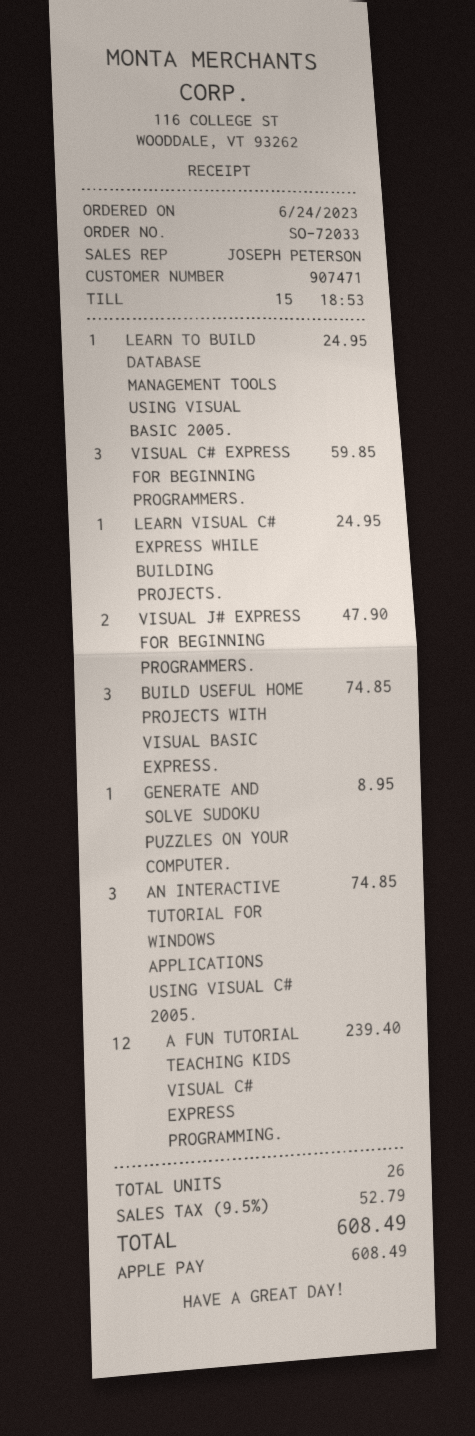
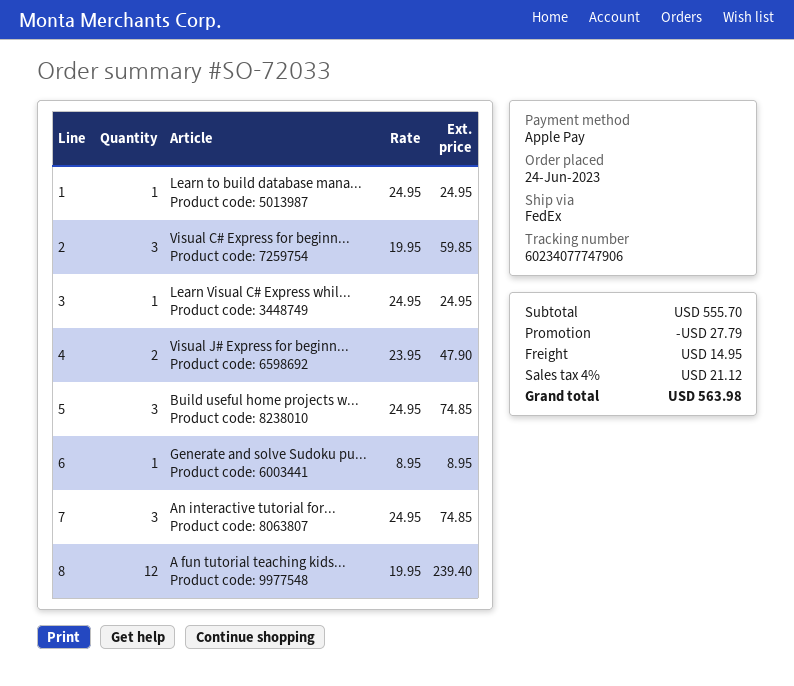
discount: none -> 27.79
shipping: none -> 14.95
tax: 9.5% = 52.79 -> 4% = 21.12
total: 608.49 -> 563.98

